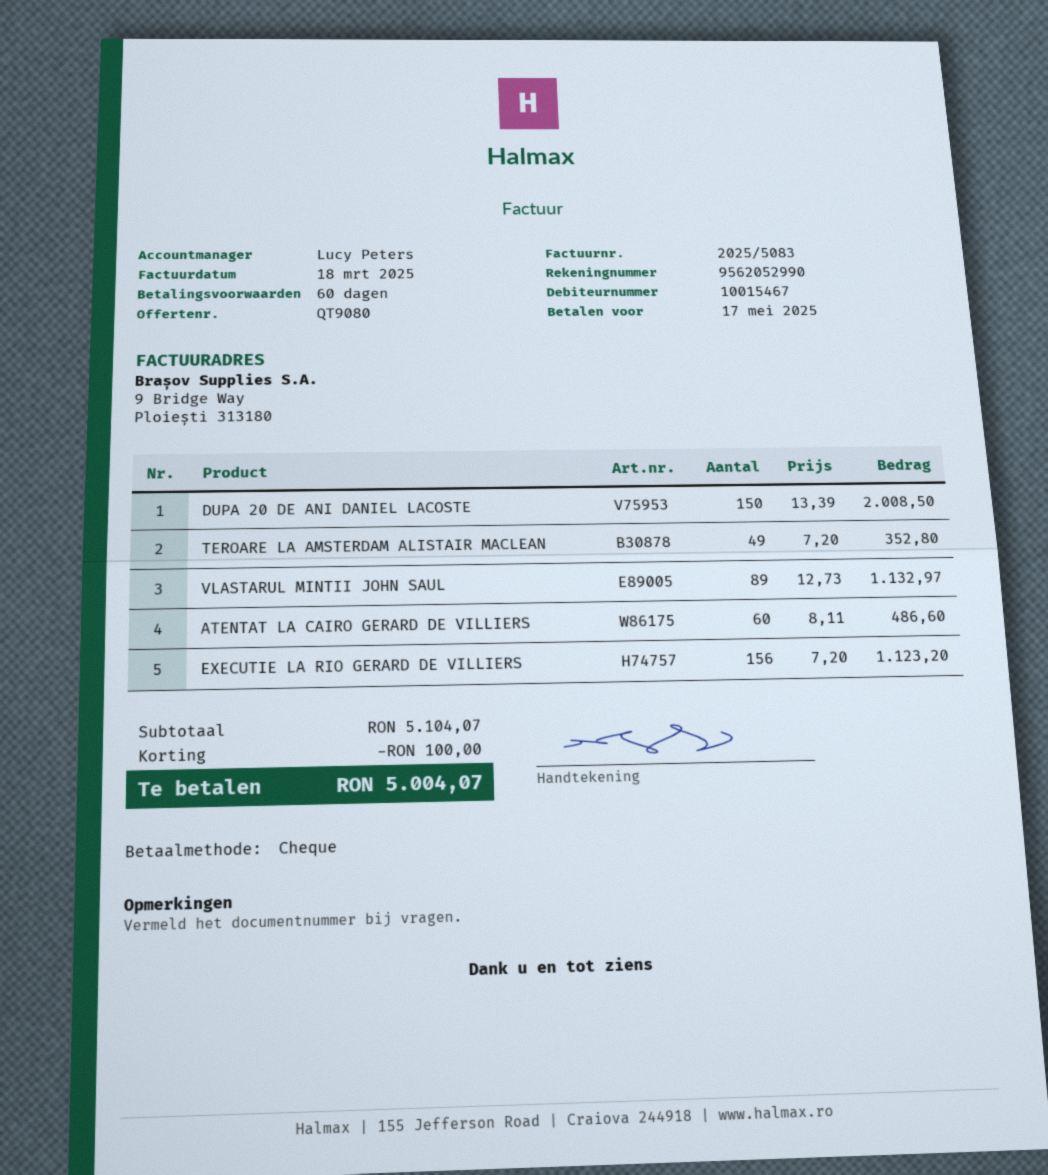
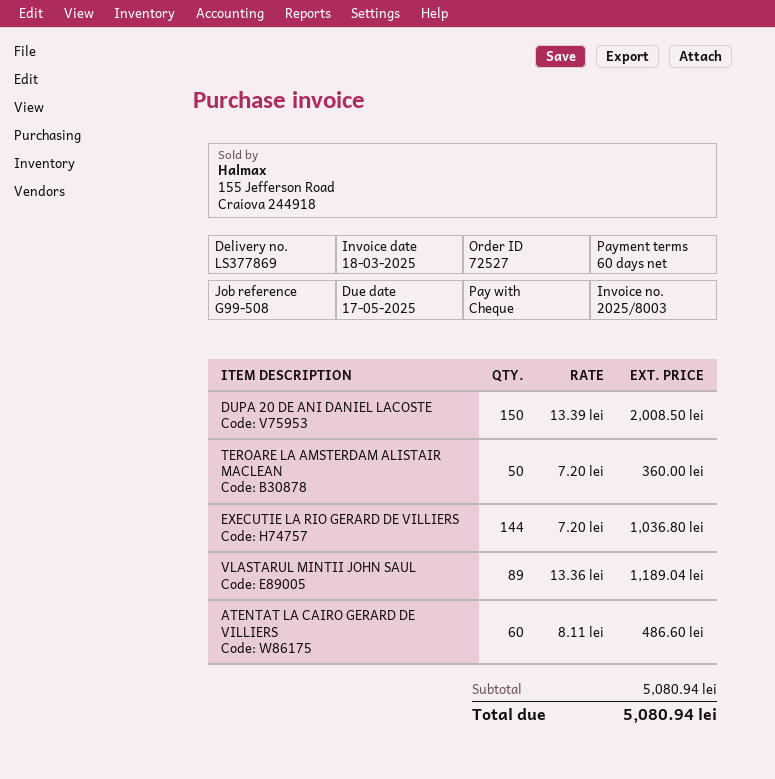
invoice number: 2025/5083 -> 2025/8003
TEROARE LA AMSTERDAM ALISTAIR MACLEAN: 49 x 7.20 = 352.80 -> 50 x 7.20 = 360.00
VLASTARUL MINTII JOHN SAUL: 89 x 12.73 = 1132.97 -> 89 x 13.36 = 1189.04
EXECUTIE LA RIO GERARD DE VILLIERS: 156 x 7.20 = 1123.20 -> 144 x 7.20 = 1036.80
subtotal: 5104.07 -> 5080.94
discount: 100.00 -> none
total: 5004.07 -> 5080.94

